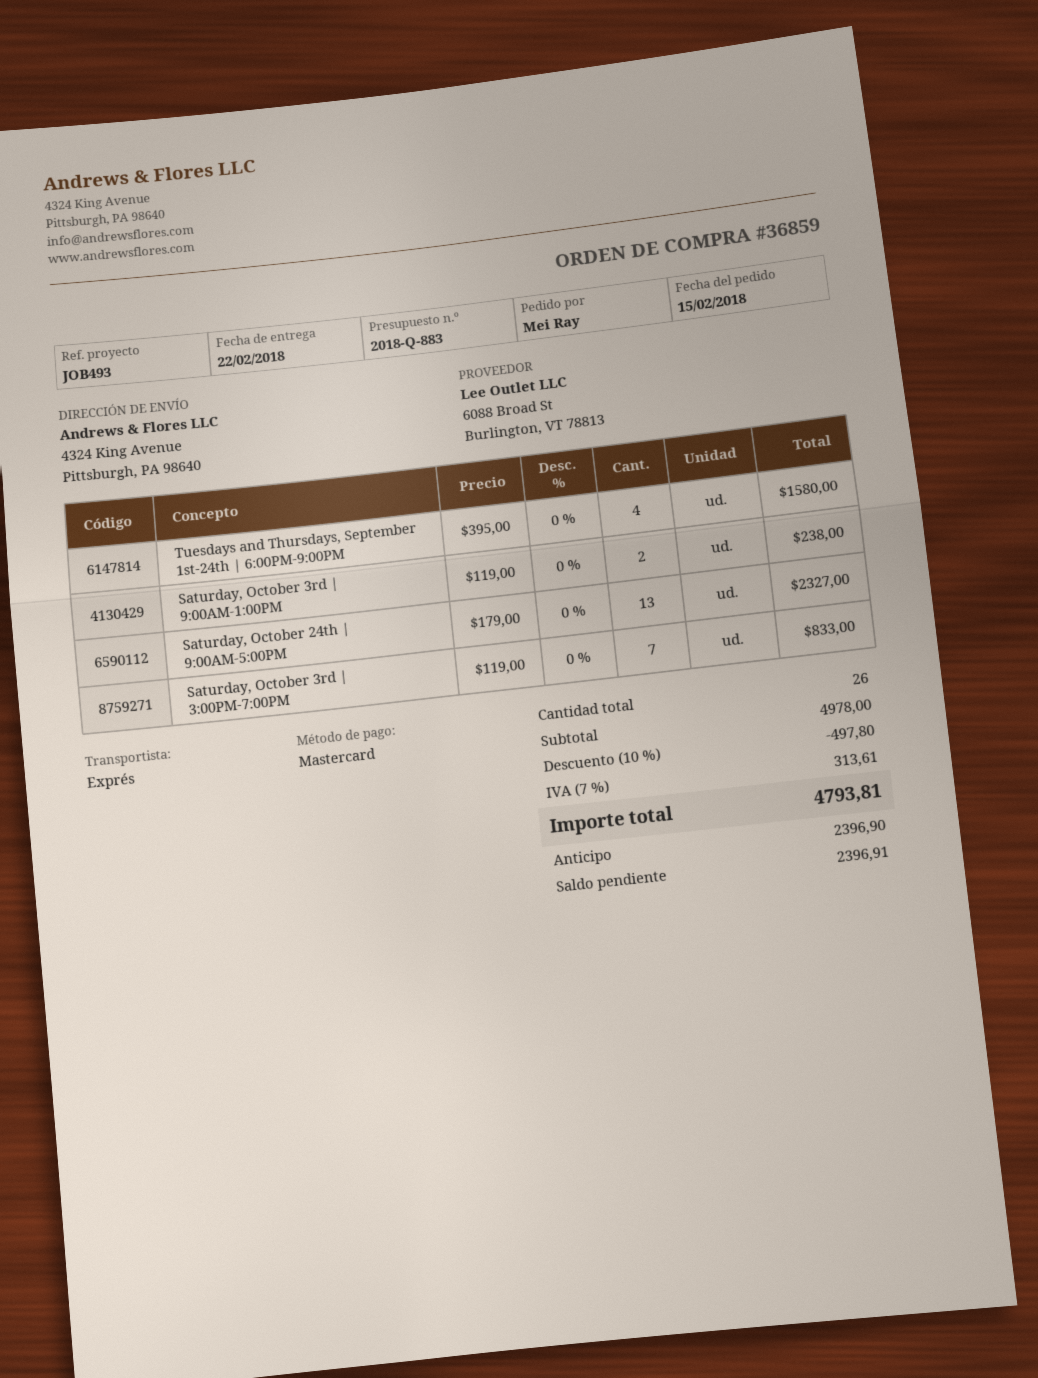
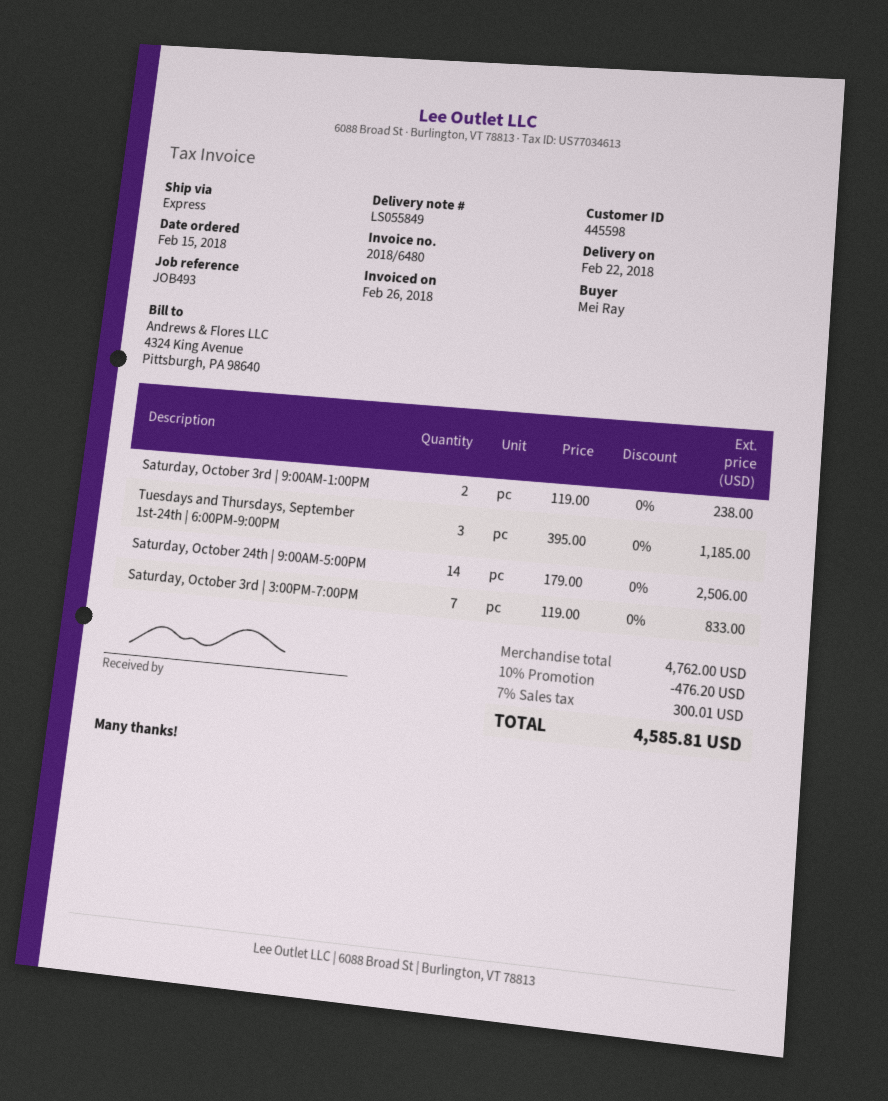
Tuesdays and Thursdays, September 1st-24th | 6:00PM-9:00PM: 4 x 395.00 = 1580.00 -> 3 x 395.00 = 1185.00
Saturday, October 24th | 9:00AM-5:00PM: 13 x 179.00 = 2327.00 -> 14 x 179.00 = 2506.00
subtotal: 4978.00 -> 4762.00
discount: 10% = 497.80 -> 10% = 476.20
tax: 7% = 313.61 -> 7% = 300.01
total: 4793.81 -> 4585.81

